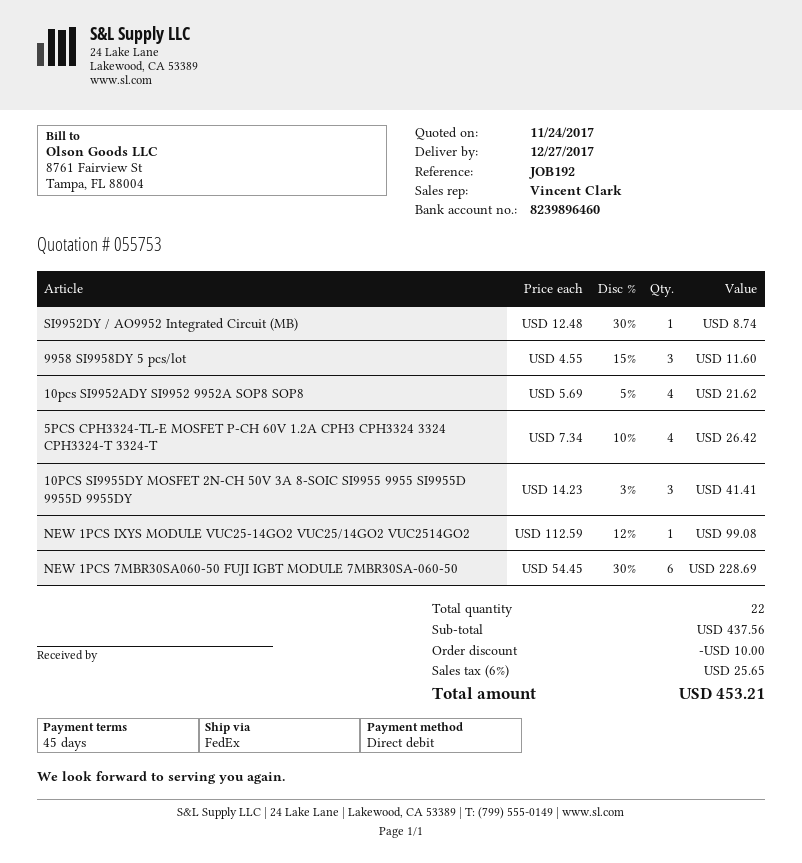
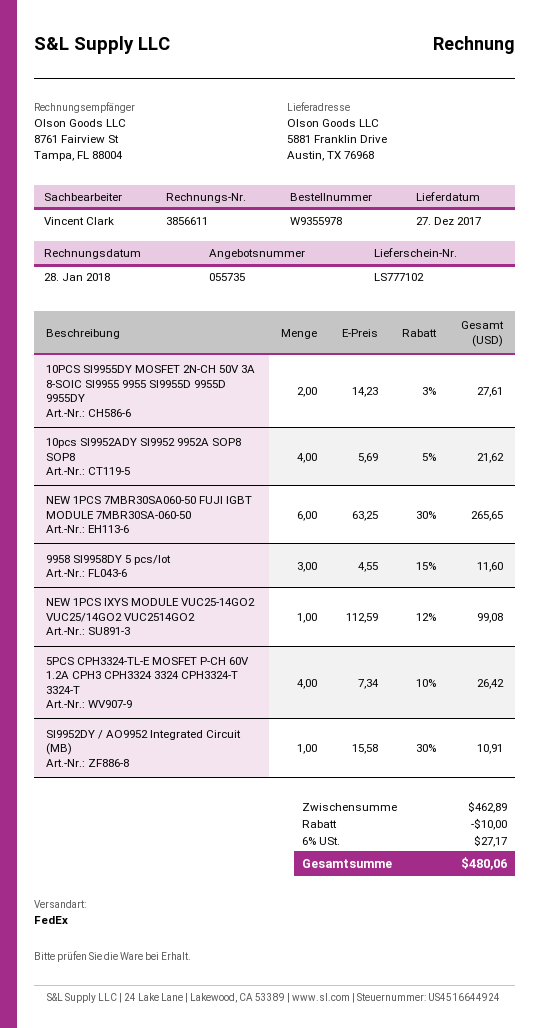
quote number: 055753 -> 055735
SI9952DY / AO9952 Integrated Circuit (MB): 1 x 12.48 - 30% = 8.74 -> 1 x 15.58 - 30% = 10.91
10PCS SI9955DY MOSFET 2N-CH 50V 3A 8-SOIC SI9955 9955 SI9955D 9955D 9955DY: 3 x 14.23 - 3% = 41.41 -> 2 x 14.23 - 3% = 27.61
NEW 1PCS 7MBR30SA060-50 FUJI IGBT MODULE 7MBR30SA-060-50: 6 x 54.45 - 30% = 228.69 -> 6 x 63.25 - 30% = 265.65
subtotal: 437.56 -> 462.89
tax: 6% = 25.65 -> 6% = 27.17
total: 453.21 -> 480.06

